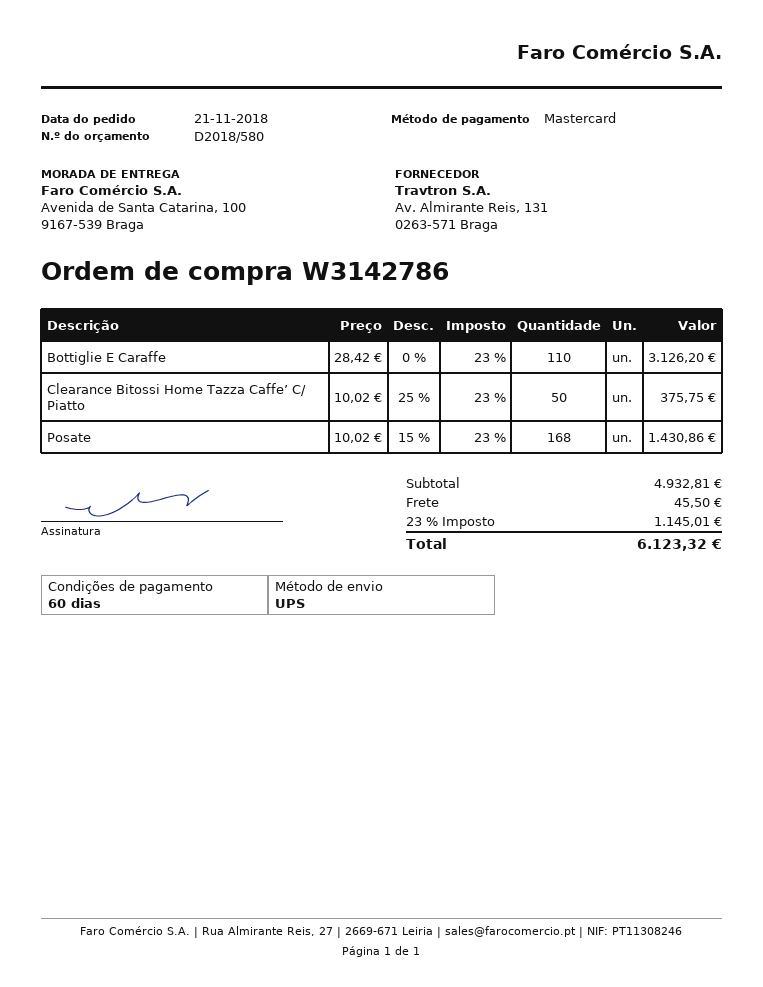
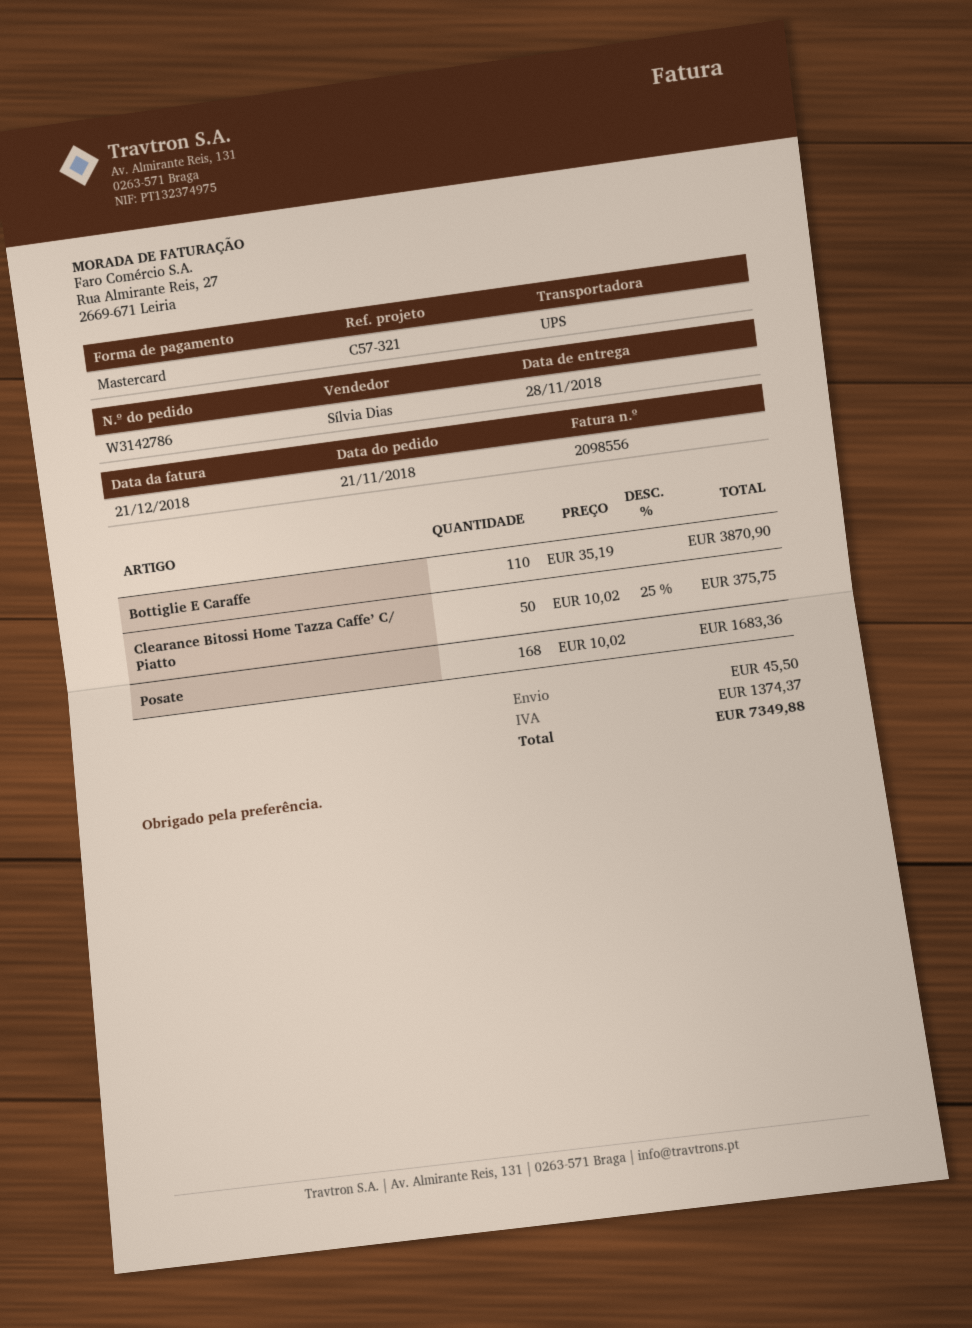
Bottiglie E Caraffe: 110 x 28.42 = 3126.20 -> 110 x 35.19 = 3870.90
Posate: 168 x 10.02 - 15% = 1430.86 -> 168 x 10.02 = 1683.36
tax: 1145.01 -> 1374.37
total: 6123.32 -> 7349.88

